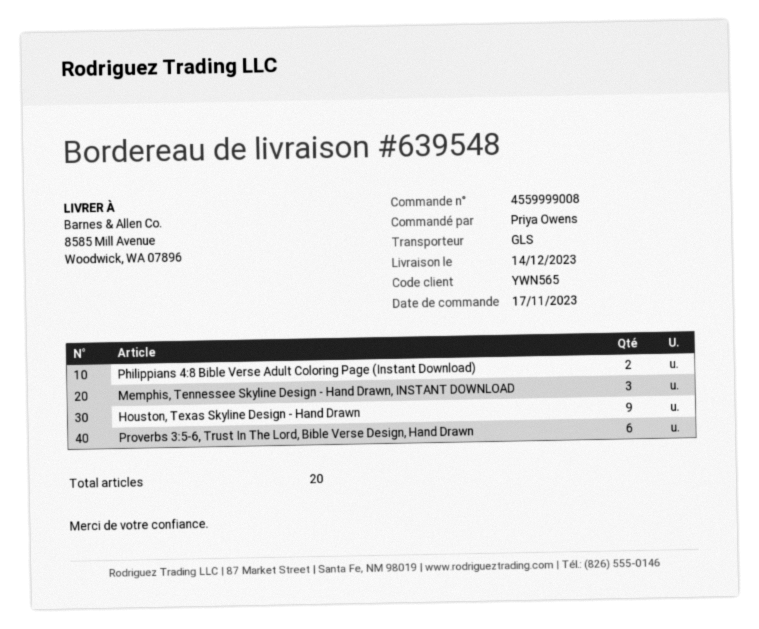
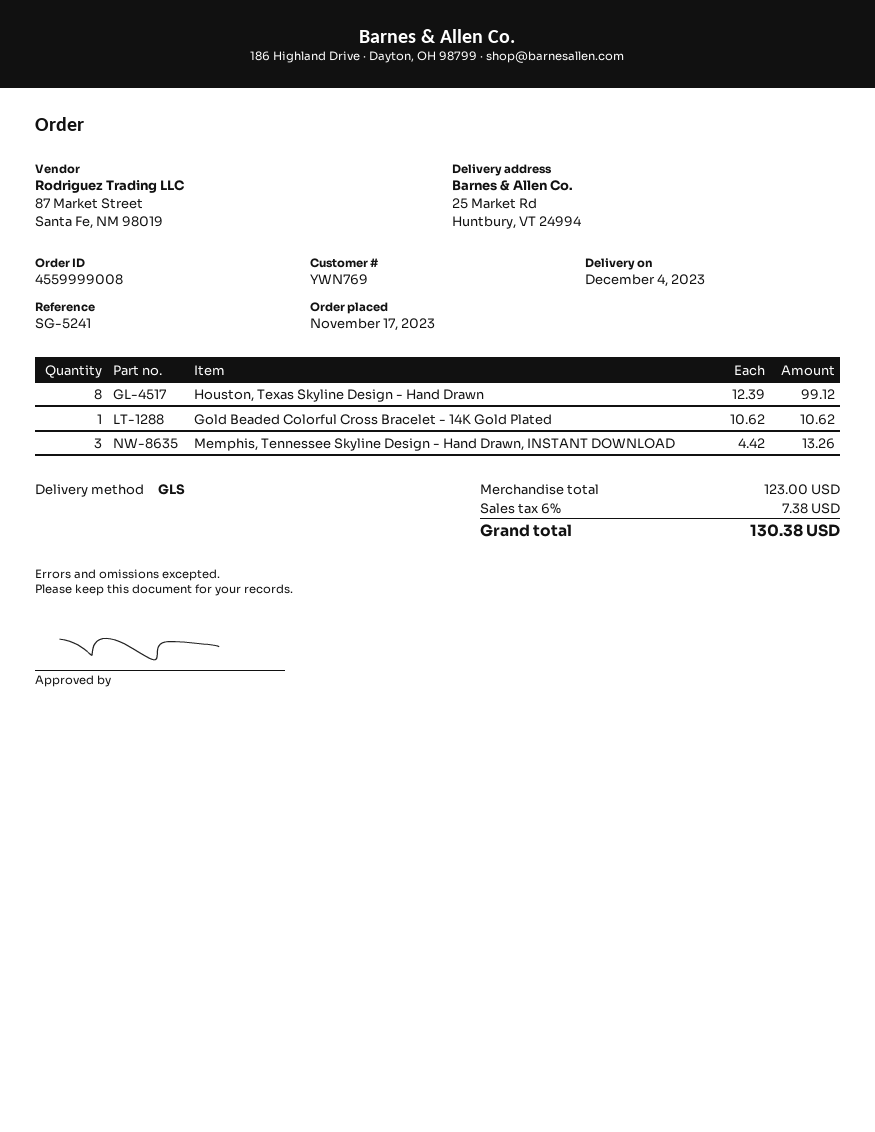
delivery date: 2023-12-14 -> 2023-12-04
customer number: YWN565 -> YWN769
ship to: 8585 Mill Avenue, Woodwick, WA 07896 -> 25 Market Rd, Huntbury, VT 24994
Philippians 4:8 Bible Verse Adult Coloring Page (Instant Download): 2 -> none
Houston, Texas Skyline Design - Hand Drawn: 9 -> 8
Proverbs 3:5-6, Trust In The Lord, Bible Verse Design, Hand Drawn: 6 -> none
Gold Beaded Colorful Cross Bracelet - 14K Gold Plated: none -> 1

